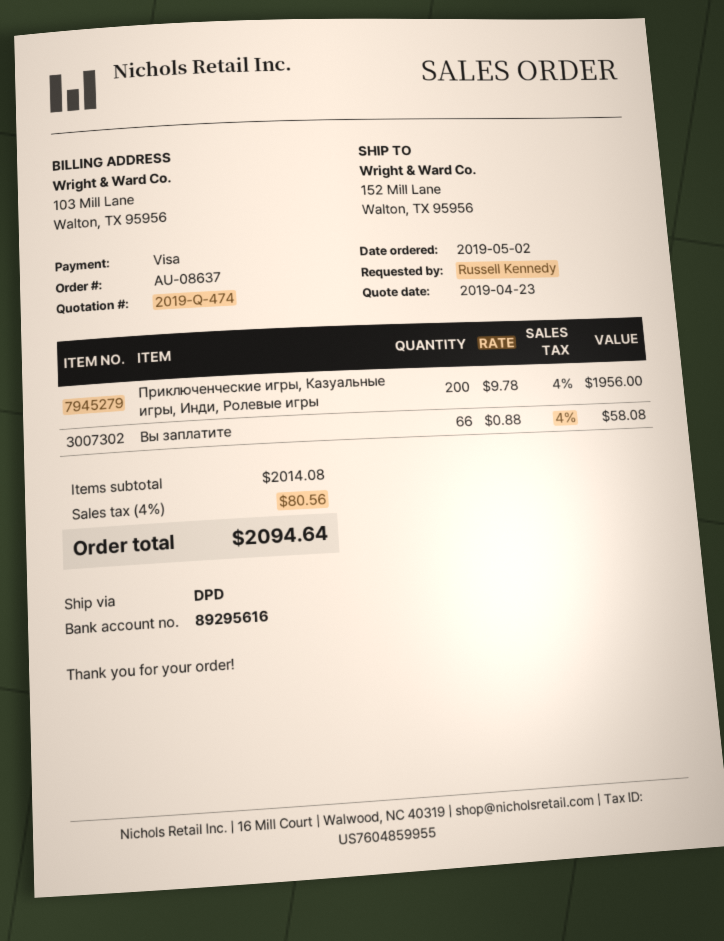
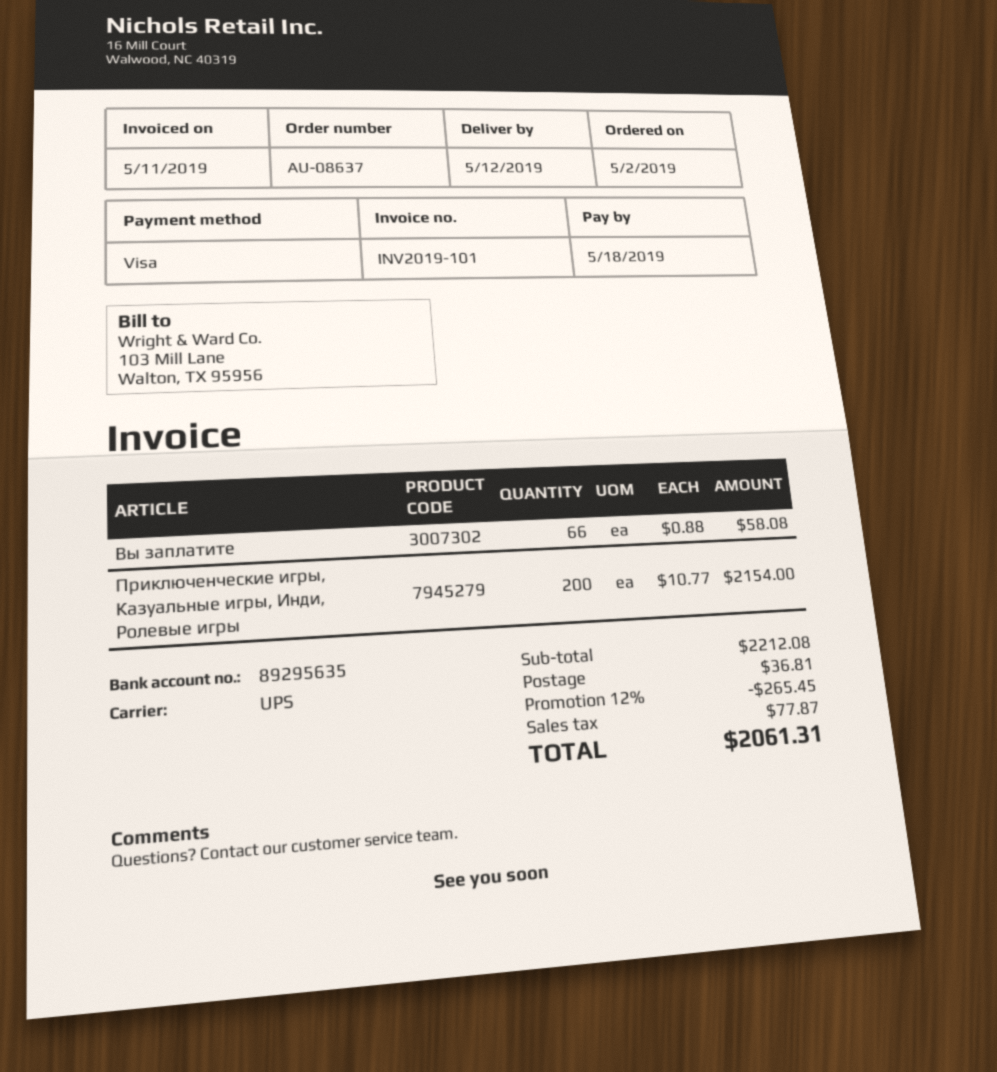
bank account: 89295616 -> 89295635
shipping method: DPD -> UPS
Приключенческие игры, Казуальные игры, Инди, Ролевые игры: 200 x 9.78 = 1956.00 -> 200 x 10.77 = 2154.00
subtotal: 2014.08 -> 2212.08
discount: none -> 12% = 265.45
shipping: none -> 36.81
tax: 80.56 -> 77.87
total: 2094.64 -> 2061.31

